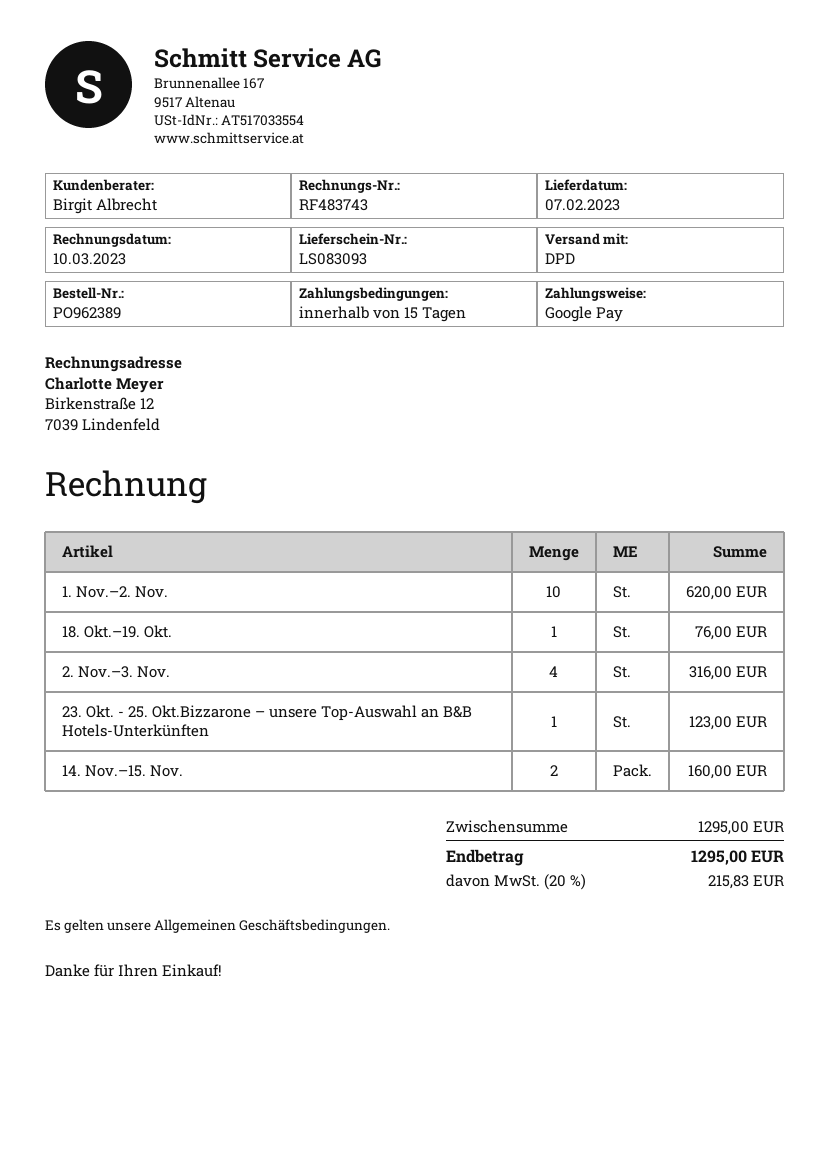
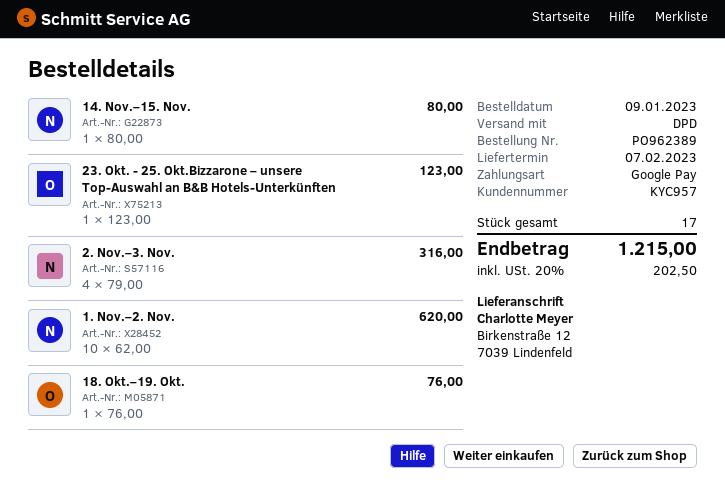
14. Nov.–15. Nov.: 2 for 160.00 -> 1 for 80.00
tax: 20% = 215.83 -> 20% = 202.50
total: 1295.00 -> 1215.00

